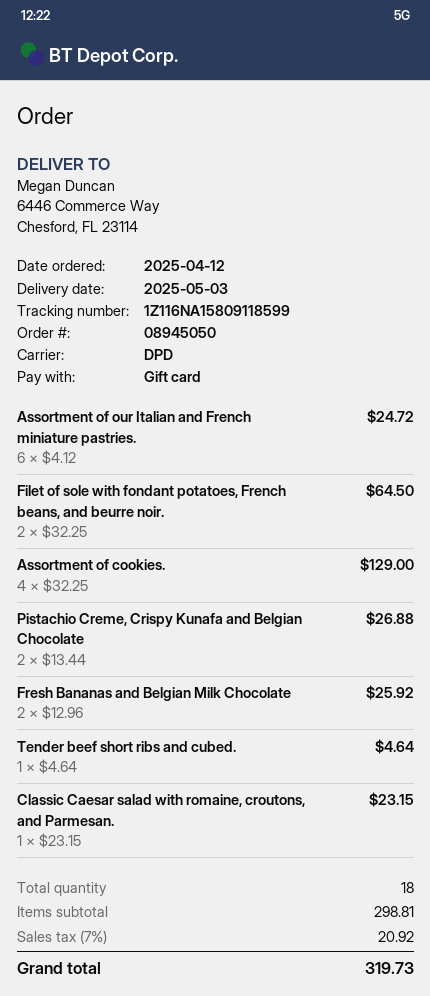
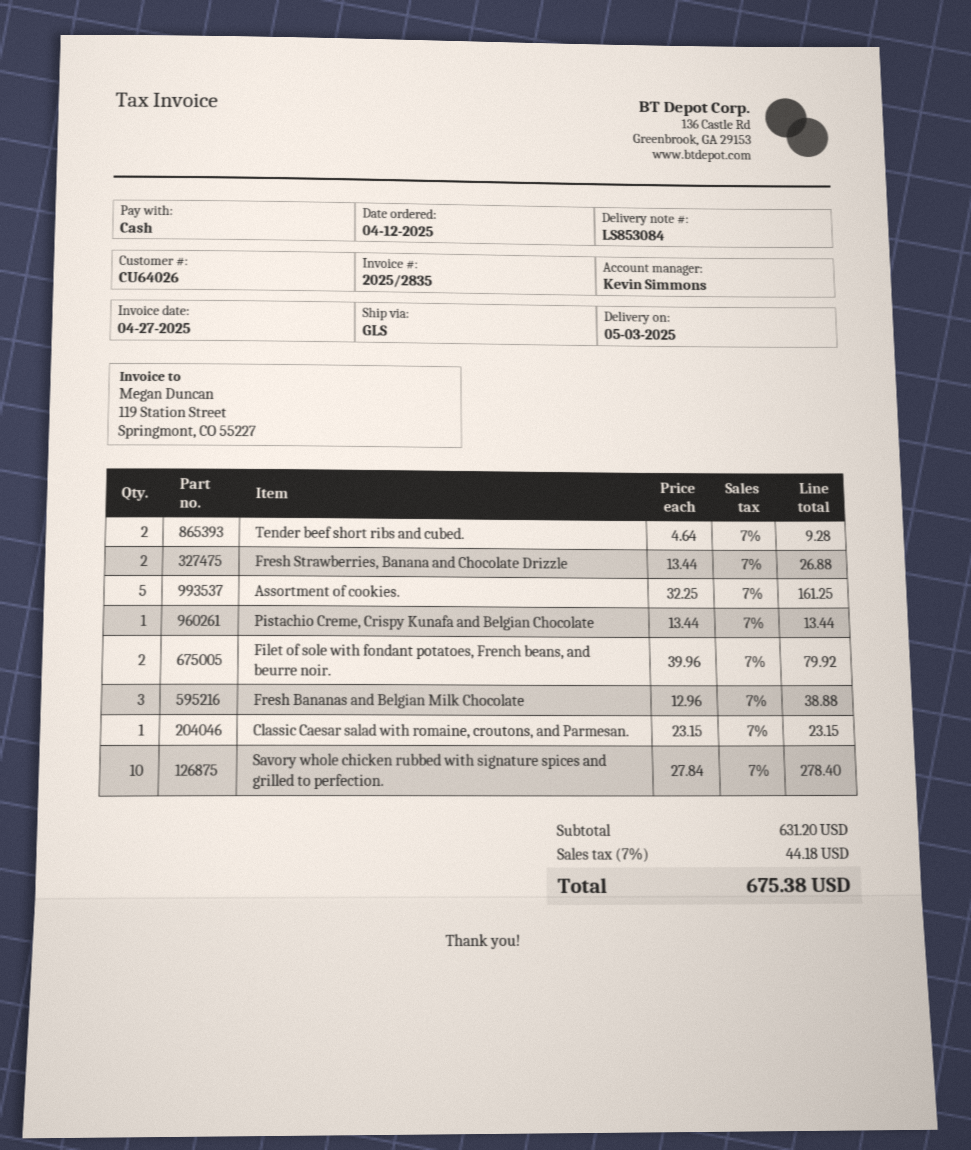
payment method: gift card -> cash
shipping method: DPD -> GLS
Assortment of our Italian and French miniature pastries.: 6 x 4.12 = 24.72 -> none
Filet of sole with fondant potatoes, French beans, and beurre noir.: 2 x 32.25 = 64.50 -> 2 x 39.96 = 79.92
Assortment of cookies.: 4 x 32.25 = 129.00 -> 5 x 32.25 = 161.25
Pistachio Creme, Crispy Kunafa and Belgian Chocolate: 2 x 13.44 = 26.88 -> 1 x 13.44 = 13.44
Fresh Bananas and Belgian Milk Chocolate: 2 x 12.96 = 25.92 -> 3 x 12.96 = 38.88
Tender beef short ribs and cubed.: 1 x 4.64 = 4.64 -> 2 x 4.64 = 9.28
Fresh Strawberries, Banana and Chocolate Drizzle: none -> 2 x 13.44 = 26.88
Savory whole chicken rubbed with signature spices and grilled to perfection.: none -> 10 x 27.84 = 278.40
subtotal: 298.81 -> 631.20
tax: 7% = 20.92 -> 7% = 44.18
total: 319.73 -> 675.38

